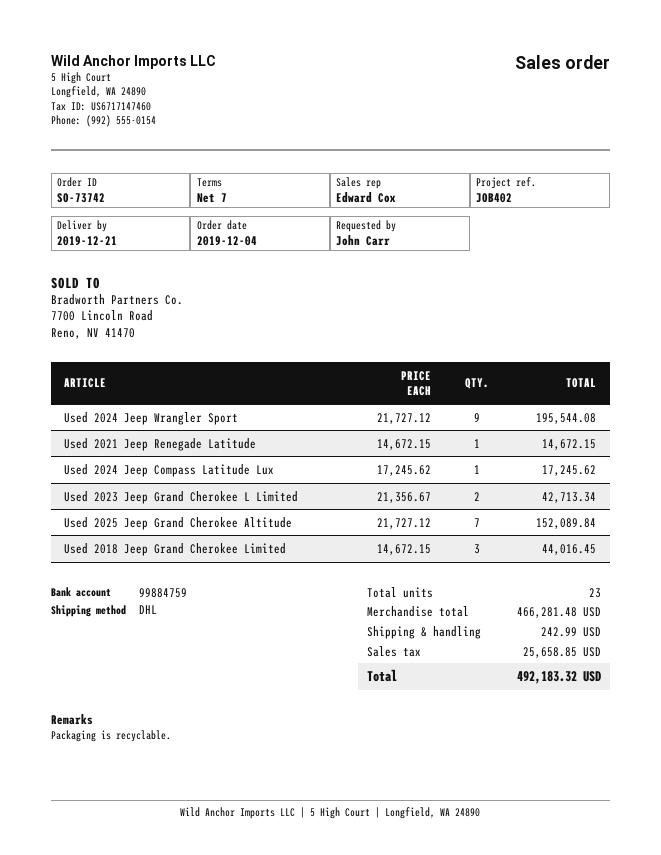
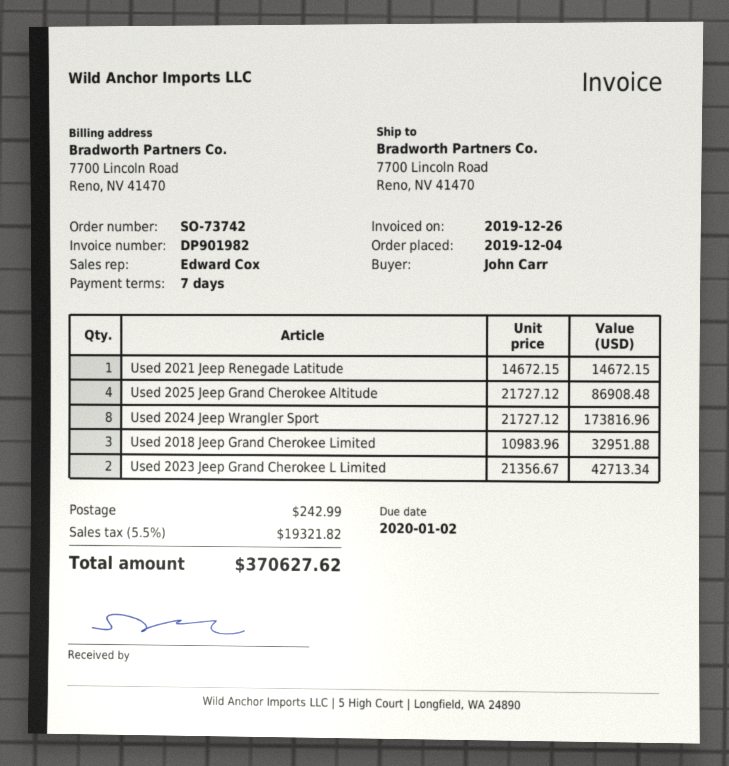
Used 2024 Jeep Wrangler Sport: 9 x 21727.12 = 195544.08 -> 8 x 21727.12 = 173816.96
Used 2024 Jeep Compass Latitude Lux: 1 x 17245.62 = 17245.62 -> none
Used 2025 Jeep Grand Cherokee Altitude: 7 x 21727.12 = 152089.84 -> 4 x 21727.12 = 86908.48
Used 2018 Jeep Grand Cherokee Limited: 3 x 14672.15 = 44016.45 -> 3 x 10983.96 = 32951.88
tax: 25658.85 -> 19321.82
total: 492183.32 -> 370627.62

